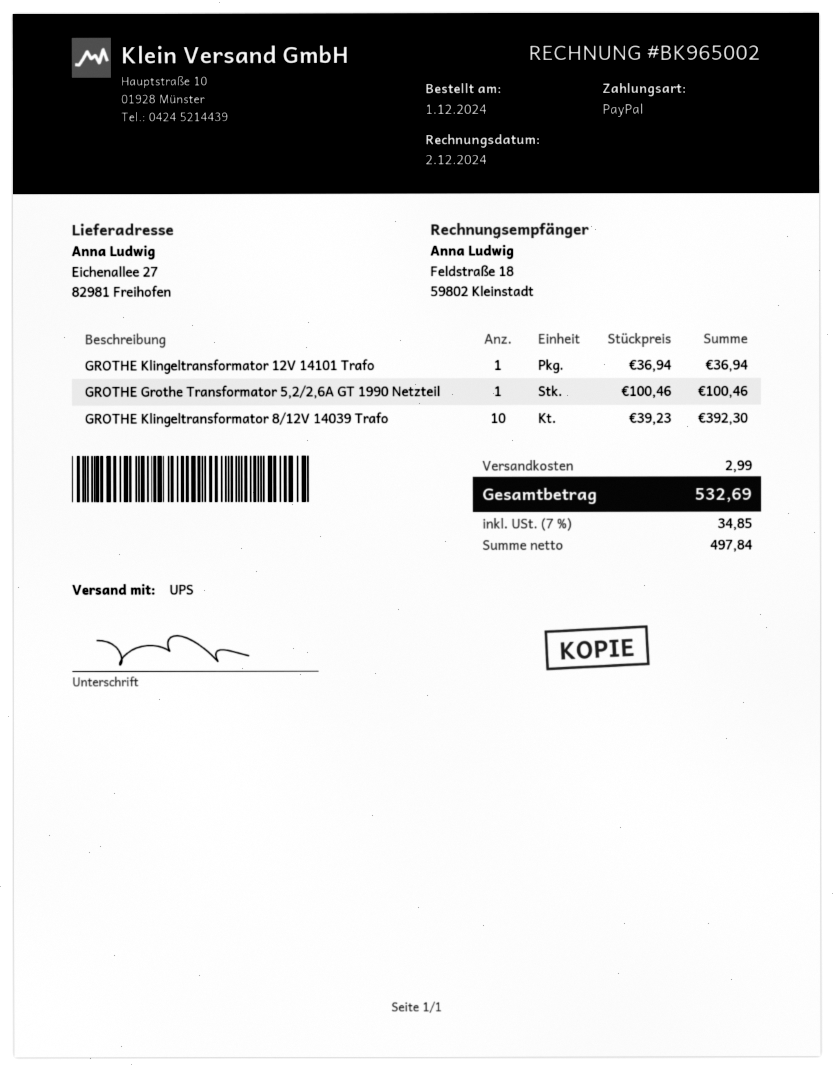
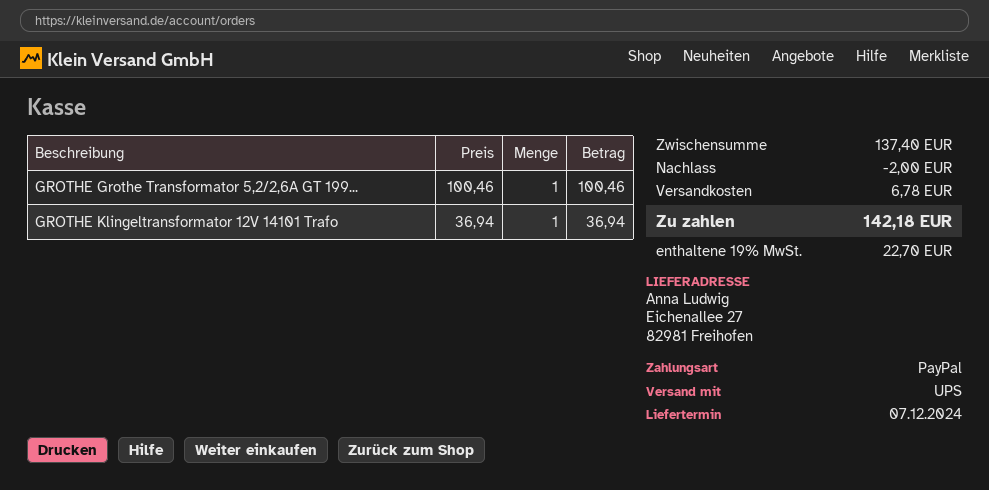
GROTHE Klingeltransformator 8/12V 14039 Trafo: 10 x 39.23 = 392.30 -> none
discount: none -> 2.00
shipping: 2.99 -> 6.78
tax: 7% = 34.85 -> 19% = 22.70
total: 532.69 -> 142.18

